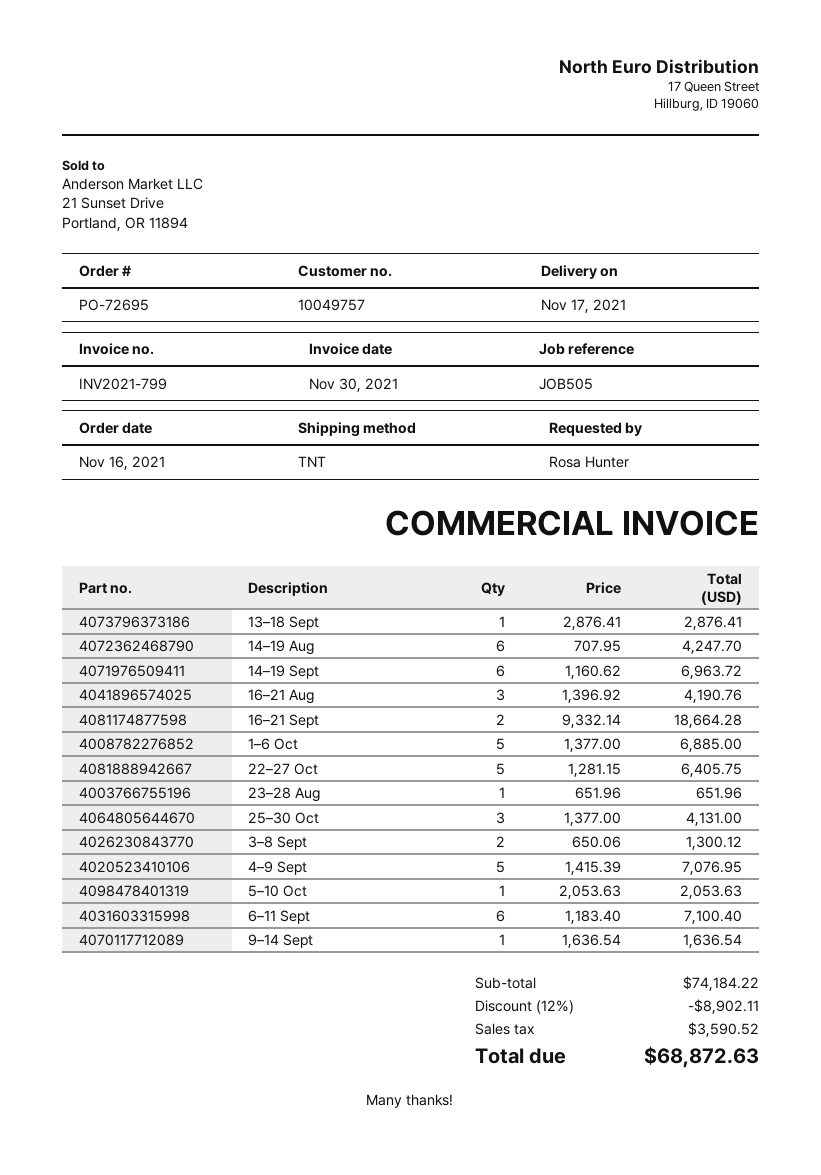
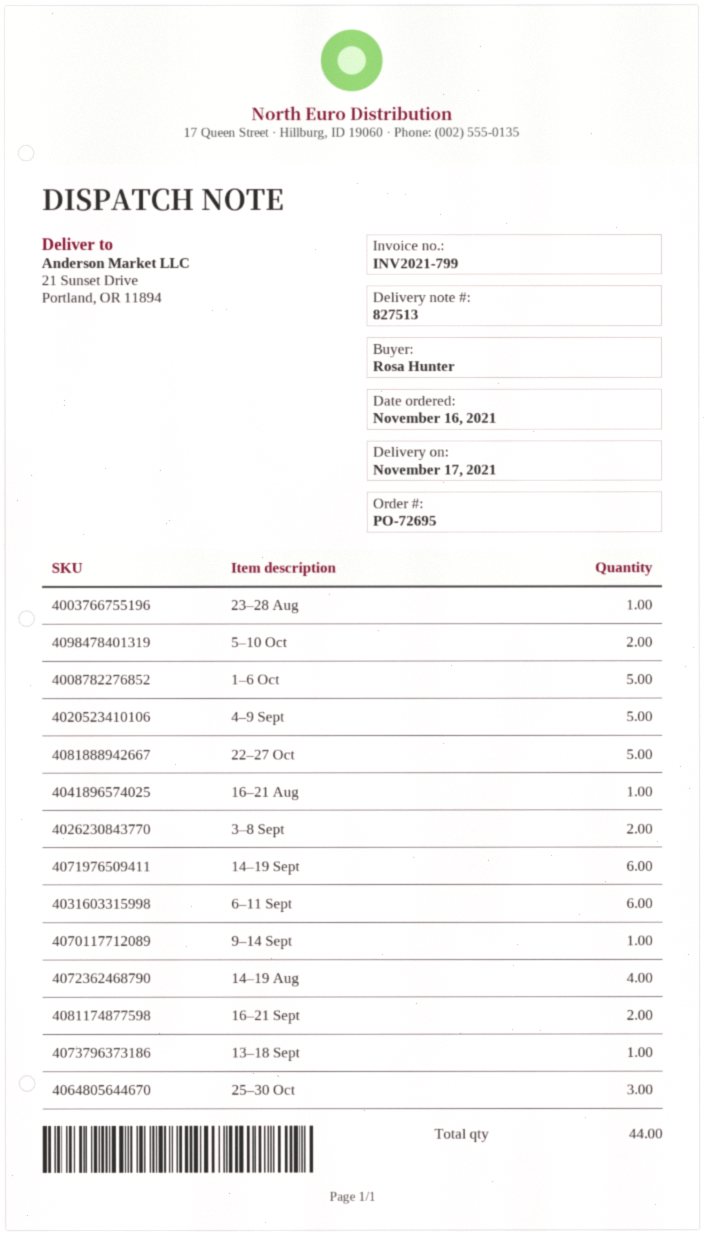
14–19 Aug: 6 -> 4
16–21 Aug: 3 -> 1
5–10 Oct: 1 -> 2

